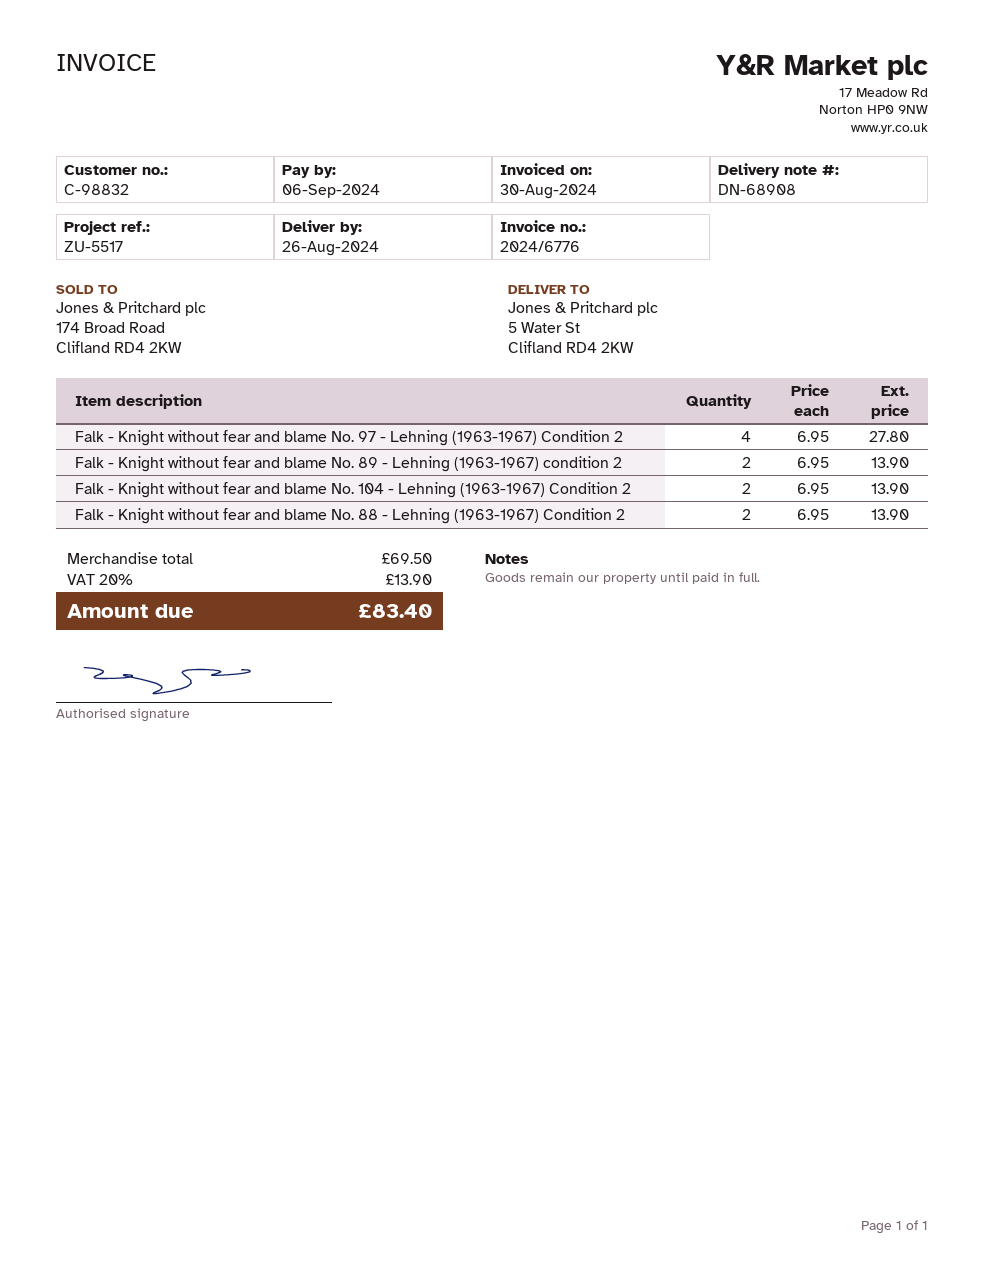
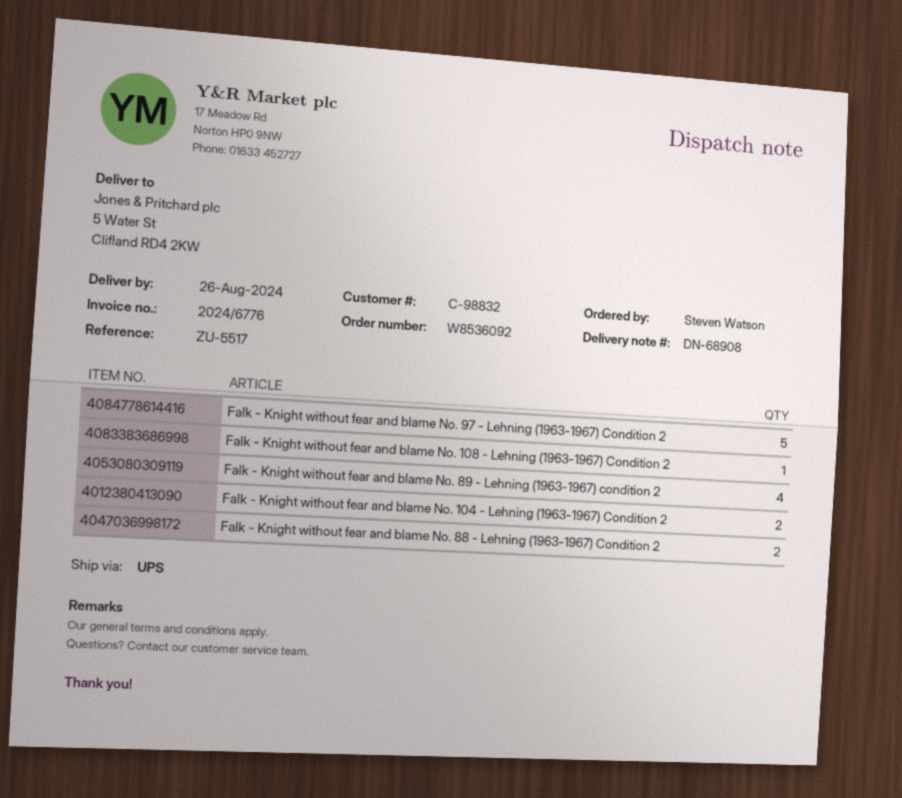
Falk - Knight without fear and blame No. 97 - Lehning (1963-1967) Condition 2: 4 -> 5
Falk - Knight without fear and blame No. 89 - Lehning (1963-1967) condition 2: 2 -> 4
Falk - Knight without fear and blame No. 108 - Lehning (1963-1967) Condition 2: none -> 1

